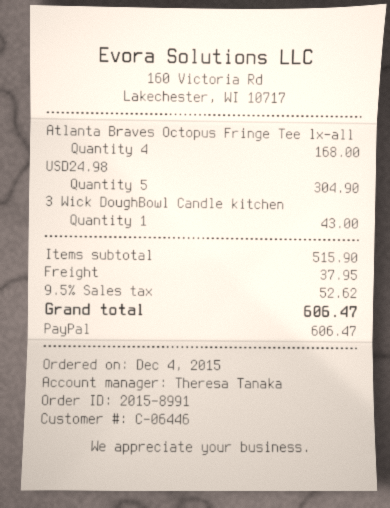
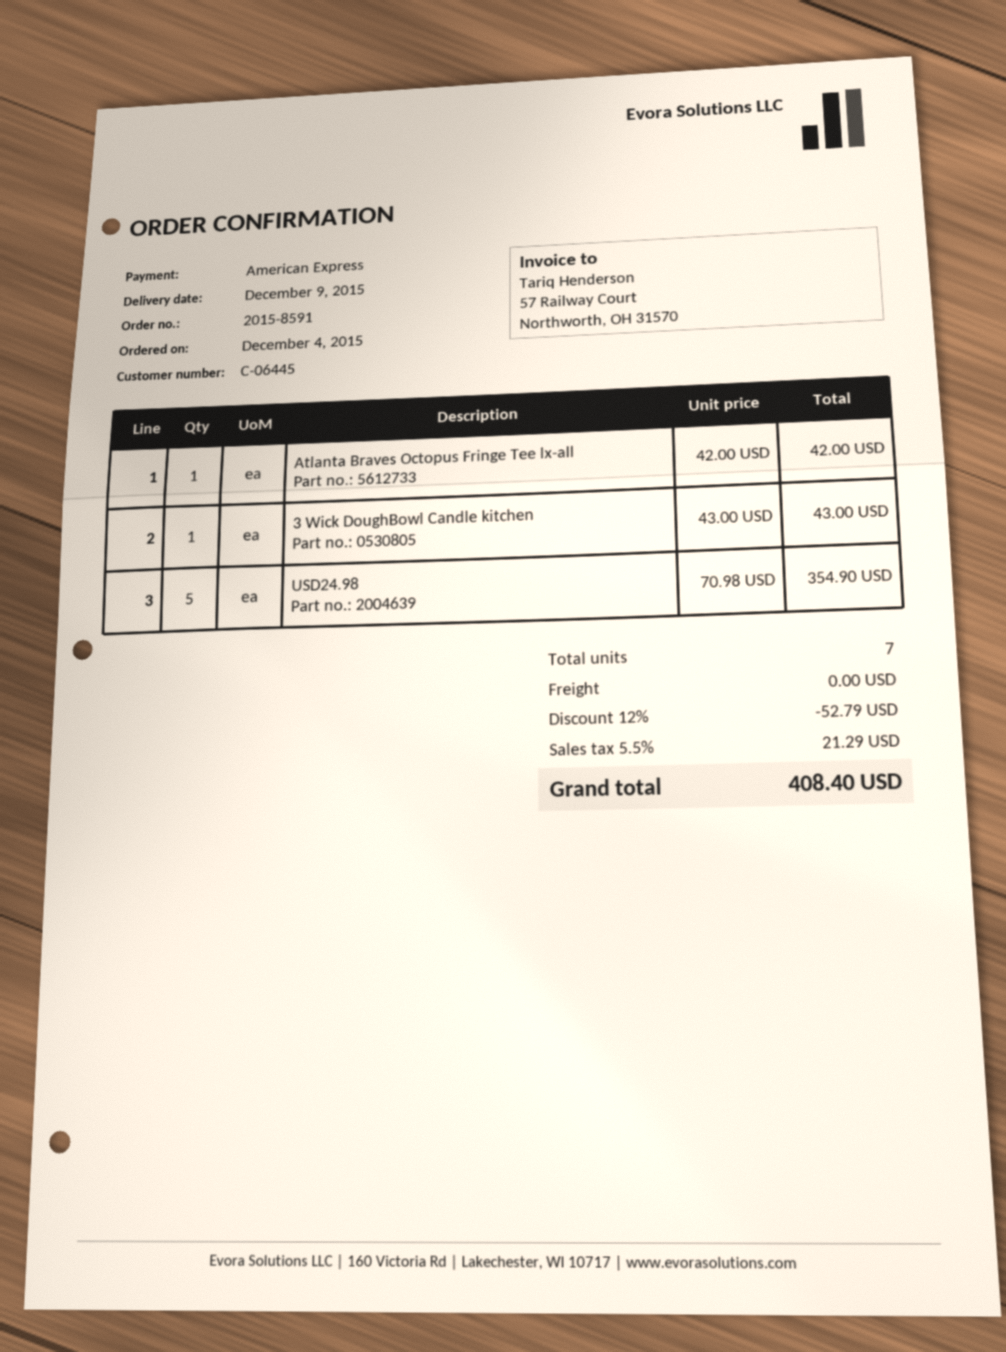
order number: 2015-8991 -> 2015-8591
customer number: C-06446 -> C-06445
payment method: PayPal -> American Express
Atlanta Braves Octopus Fringe Tee lx-all: 4 for 168.00 -> 1 for 42.00
USD24.98: 5 for 304.90 -> 5 for 354.90
discount: none -> 12% = 52.79
shipping: 37.95 -> 0.00
tax: 9.5% = 52.62 -> 5.5% = 21.29
total: 606.47 -> 408.40

